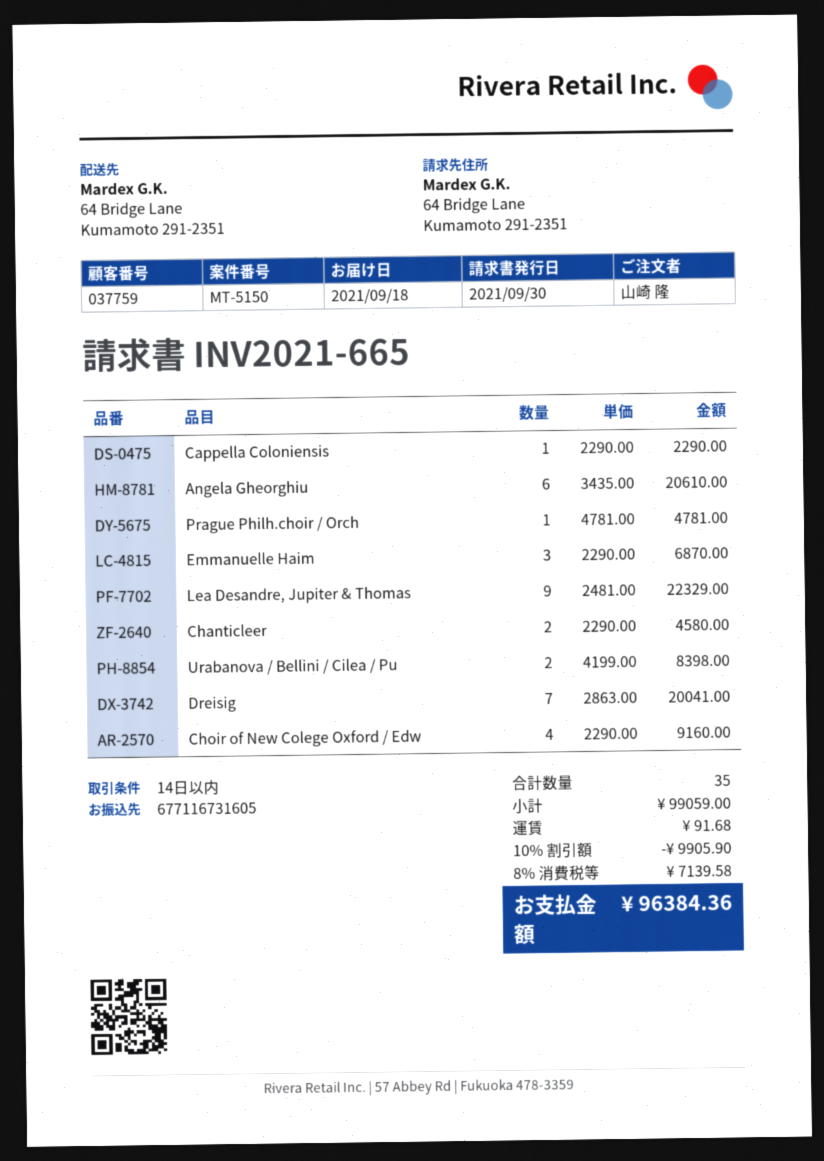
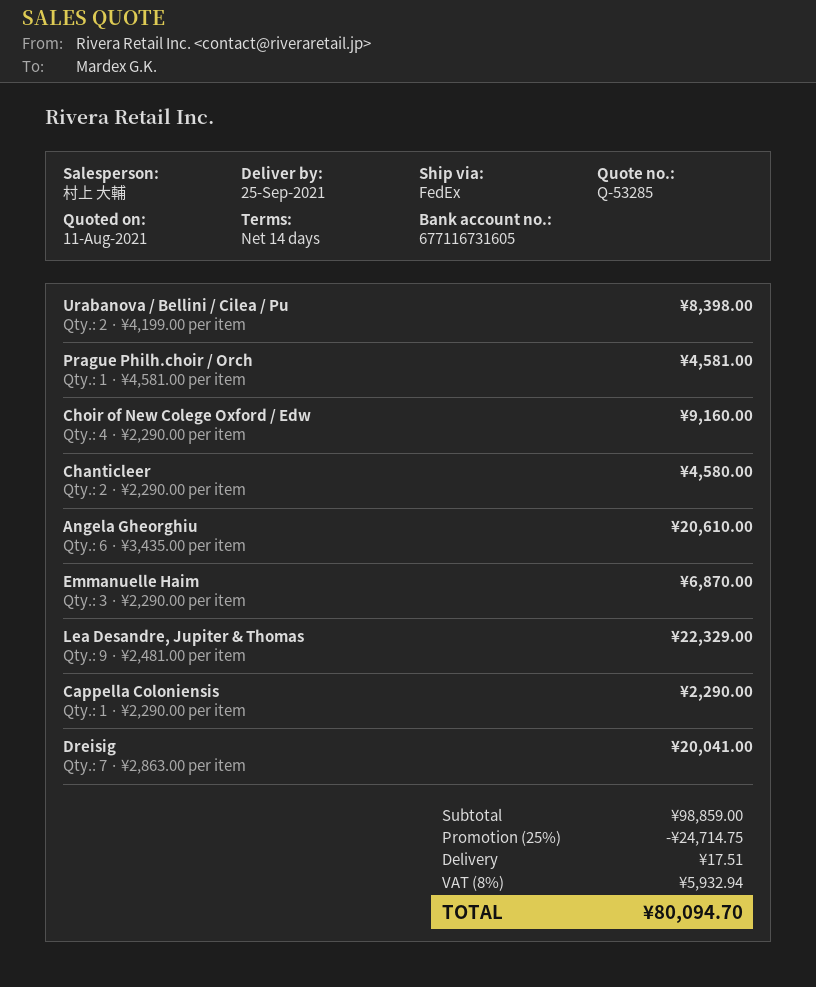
delivery date: 2021-09-18 -> 2021-09-25
Prague Philh.choir / Orch: 1 x 4781.00 = 4781.00 -> 1 x 4581.00 = 4581.00
subtotal: 99059.00 -> 98859.00
discount: 10% = 9905.90 -> 25% = 24714.75
shipping: 91.68 -> 17.51
tax: 8% = 7139.58 -> 8% = 5932.94
total: 96384.36 -> 80094.70

